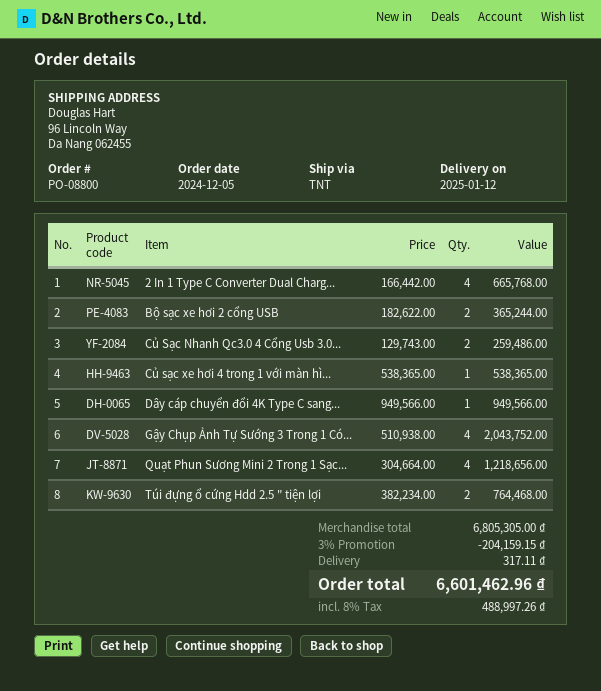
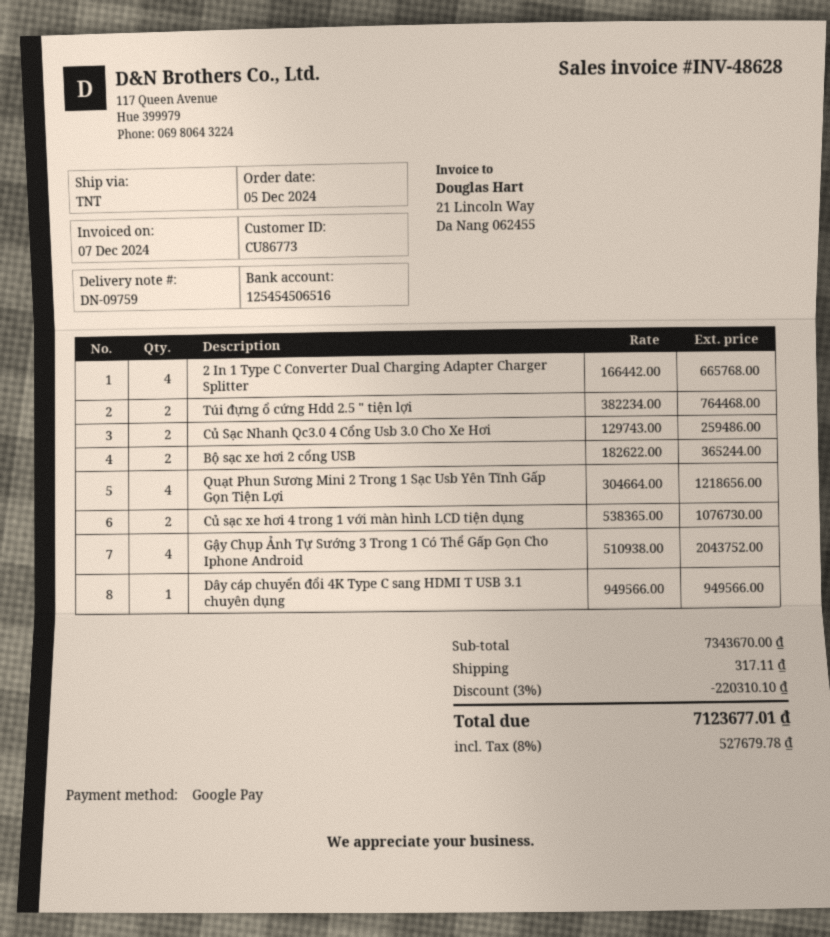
Củ sạc xe hơi 4 trong 1 với màn hì...: 1 x 538365.00 = 538365.00 -> 2 x 538365.00 = 1076730.00
subtotal: 6805305.00 -> 7343670.00
discount: 3% = 204159.15 -> 3% = 220310.10
tax: 8% = 488997.26 -> 8% = 527679.78
total: 6601462.96 -> 7123677.01

